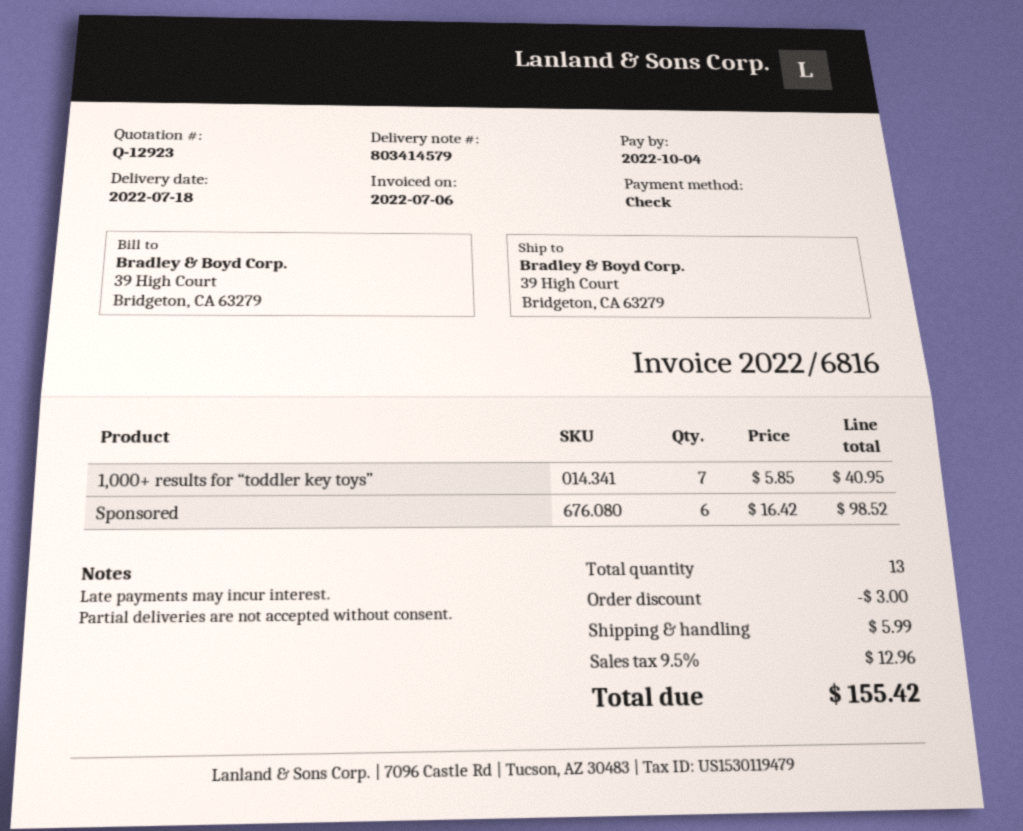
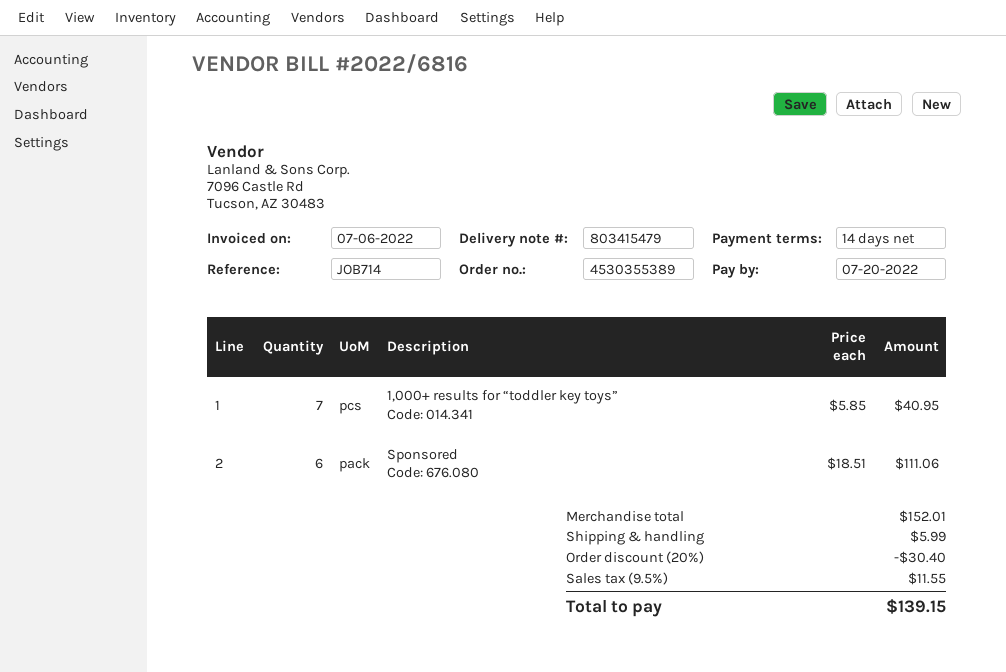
delivery note number: 803414579 -> 803415479
due date: 2022-10-04 -> 2022-07-20
Sponsored: 6 x 16.42 = 98.52 -> 6 x 18.51 = 111.06
discount: 3.00 -> 30.40
tax: 9.5% = 12.96 -> 9.5% = 11.55
total: 155.42 -> 139.15

